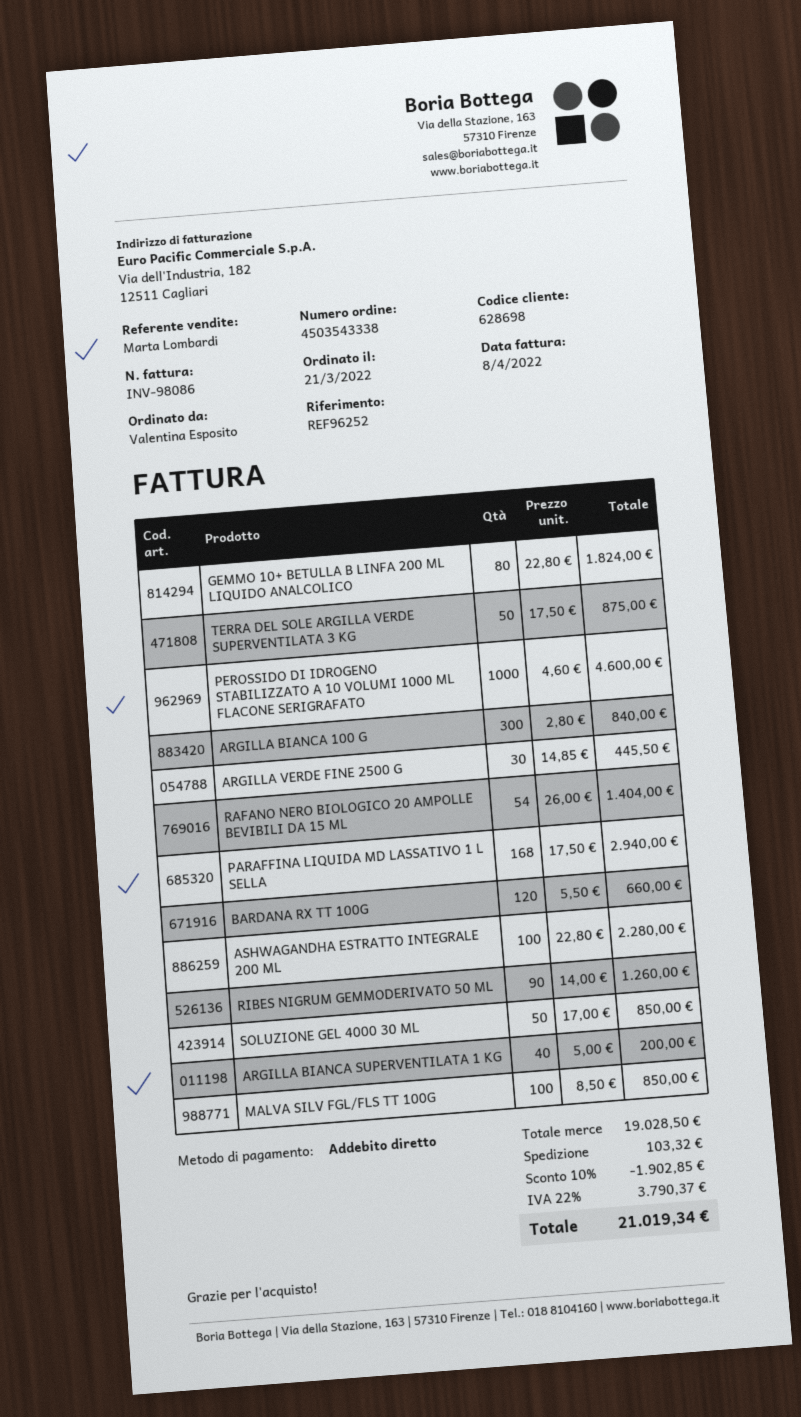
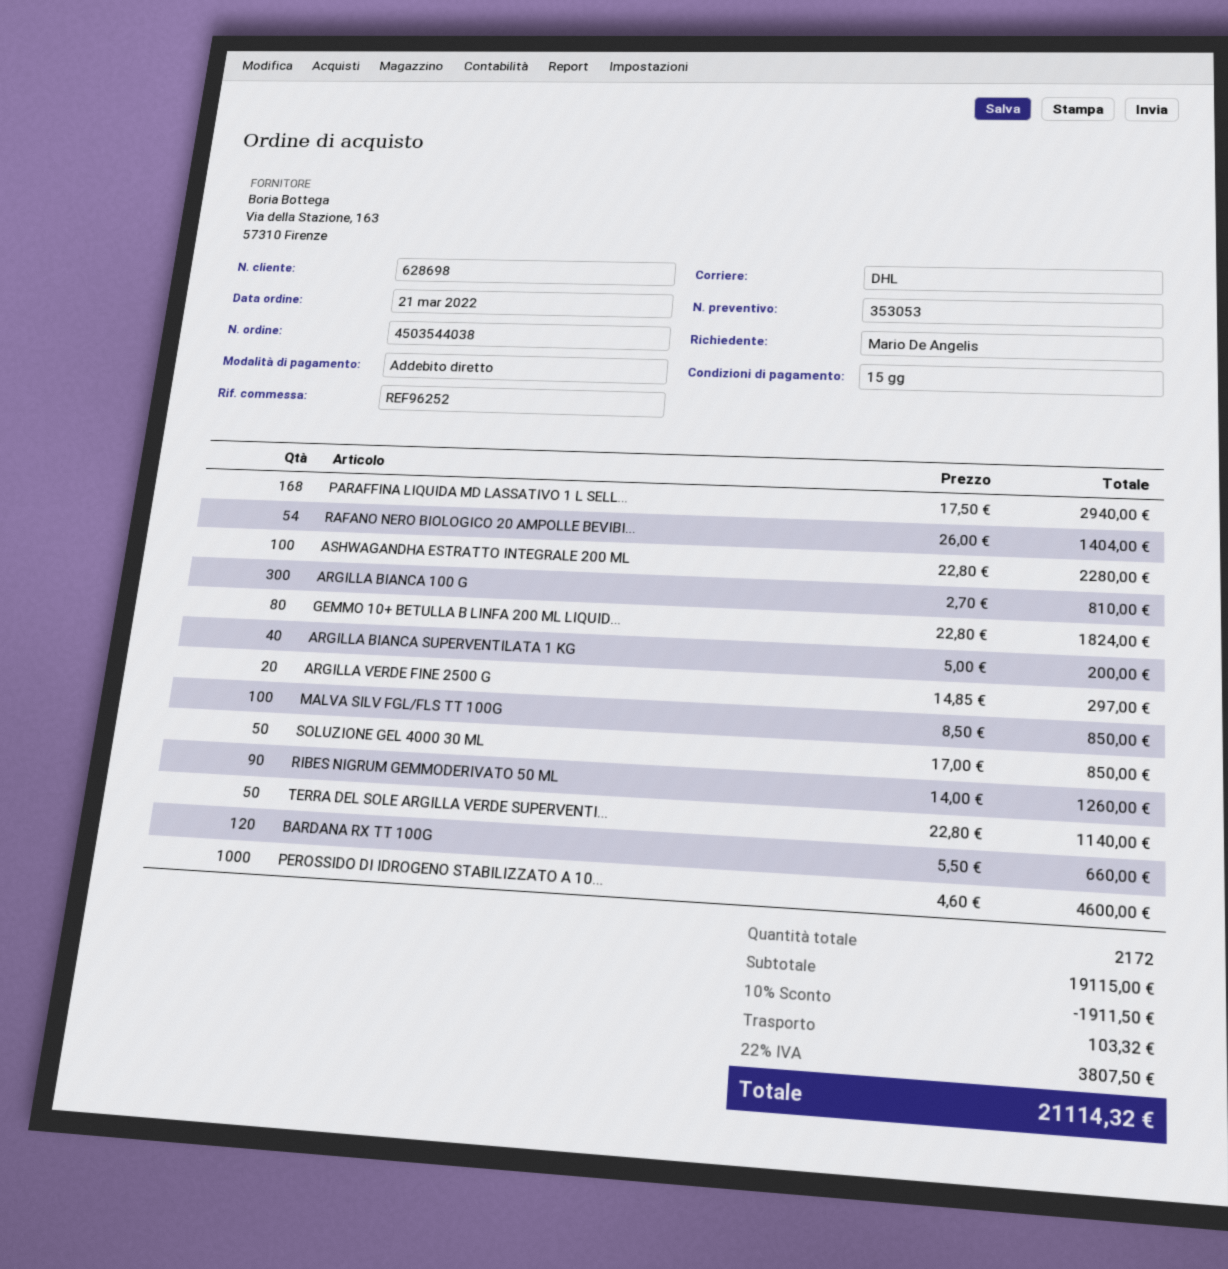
order number: 4503543338 -> 4503544038
ordered by: Valentina Esposito -> Mario De Angelis
TERRA DEL SOLE ARGILLA VERDE SUPERVENTILATA 3 KG: 50 x 17.50 = 875.00 -> 50 x 22.80 = 1140.00
ARGILLA BIANCA 100 G: 300 x 2.80 = 840.00 -> 300 x 2.70 = 810.00
ARGILLA VERDE FINE 2500 G: 30 x 14.85 = 445.50 -> 20 x 14.85 = 297.00
subtotal: 19028.50 -> 19115.00
discount: 10% = 1902.85 -> 10% = 1911.50
tax: 22% = 3790.37 -> 22% = 3807.50
total: 21019.34 -> 21114.32

